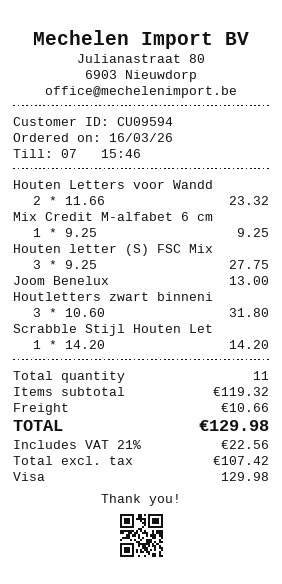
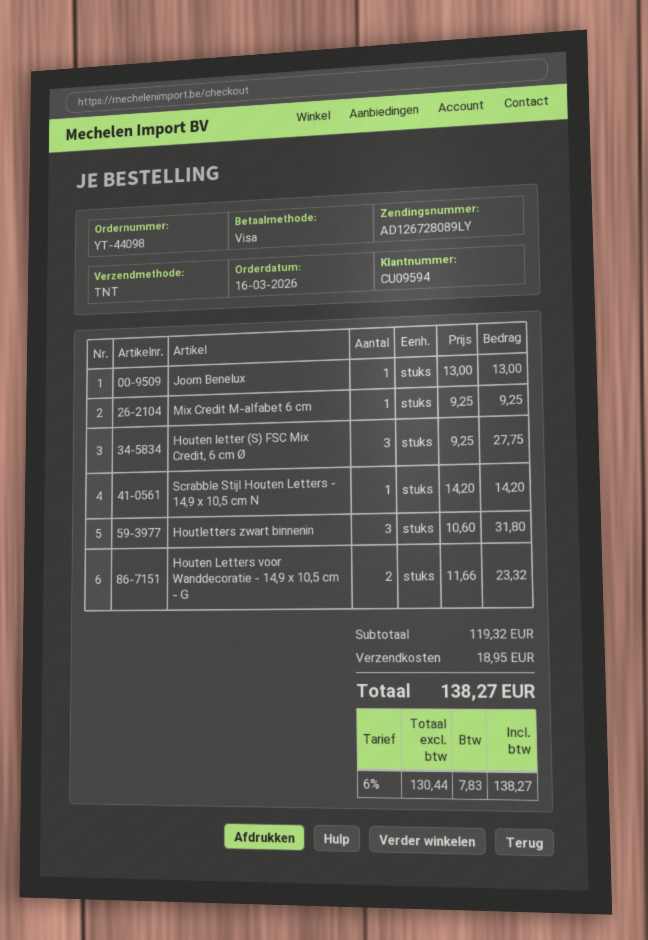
shipping: 10.66 -> 18.95
net: 107.42 -> 130.44
tax: 21% = 22.56 -> 6% = 7.83
total: 129.98 -> 138.27

